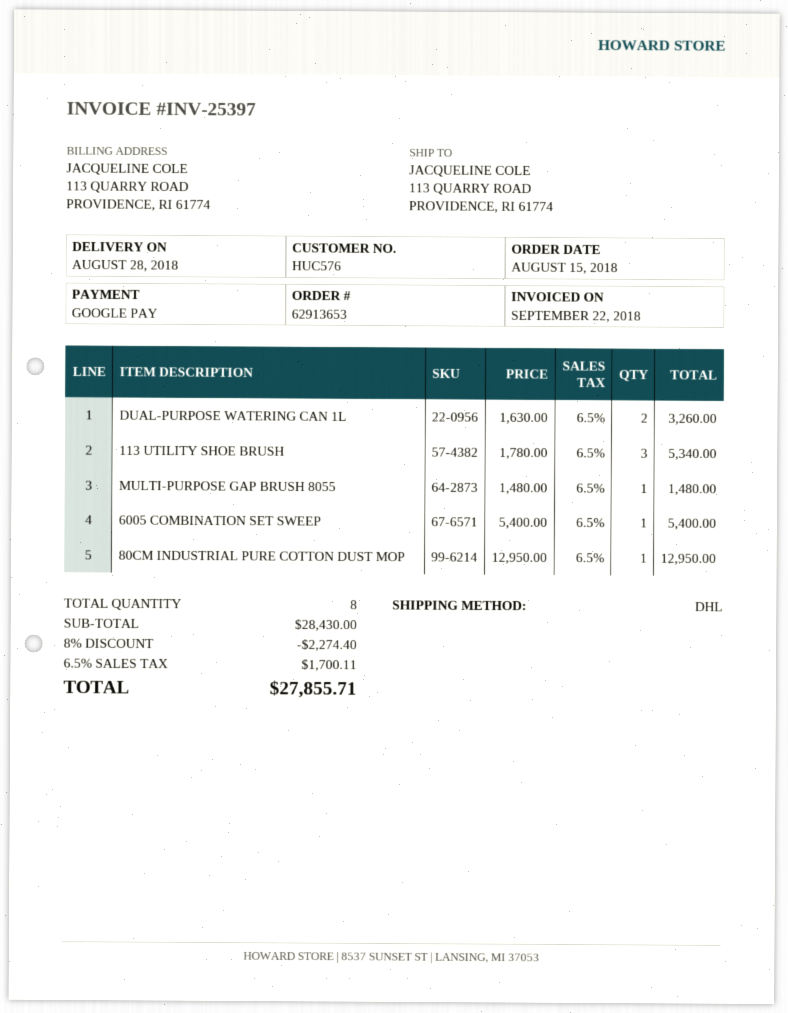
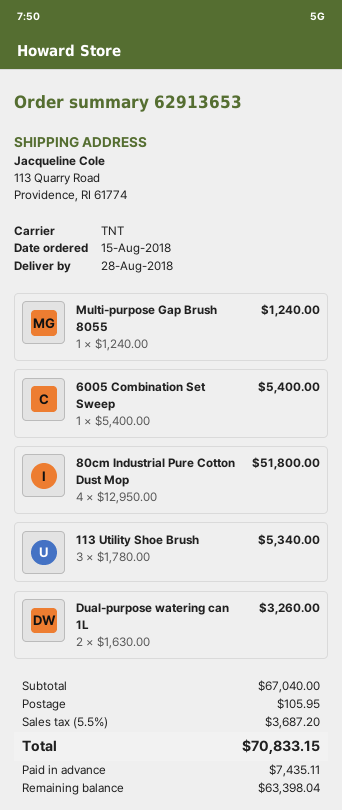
shipping method: DHL -> TNT
MULTI-PURPOSE GAP BRUSH 8055: 1 x 1480.00 = 1480.00 -> 1 x 1240.00 = 1240.00
80CM INDUSTRIAL PURE COTTON DUST MOP: 1 x 12950.00 = 12950.00 -> 4 x 12950.00 = 51800.00
subtotal: 28430.00 -> 67040.00
discount: 8% = 2274.40 -> none
shipping: none -> 105.95
tax: 6.5% = 1700.11 -> 5.5% = 3687.20
total: 27855.71 -> 70833.15

